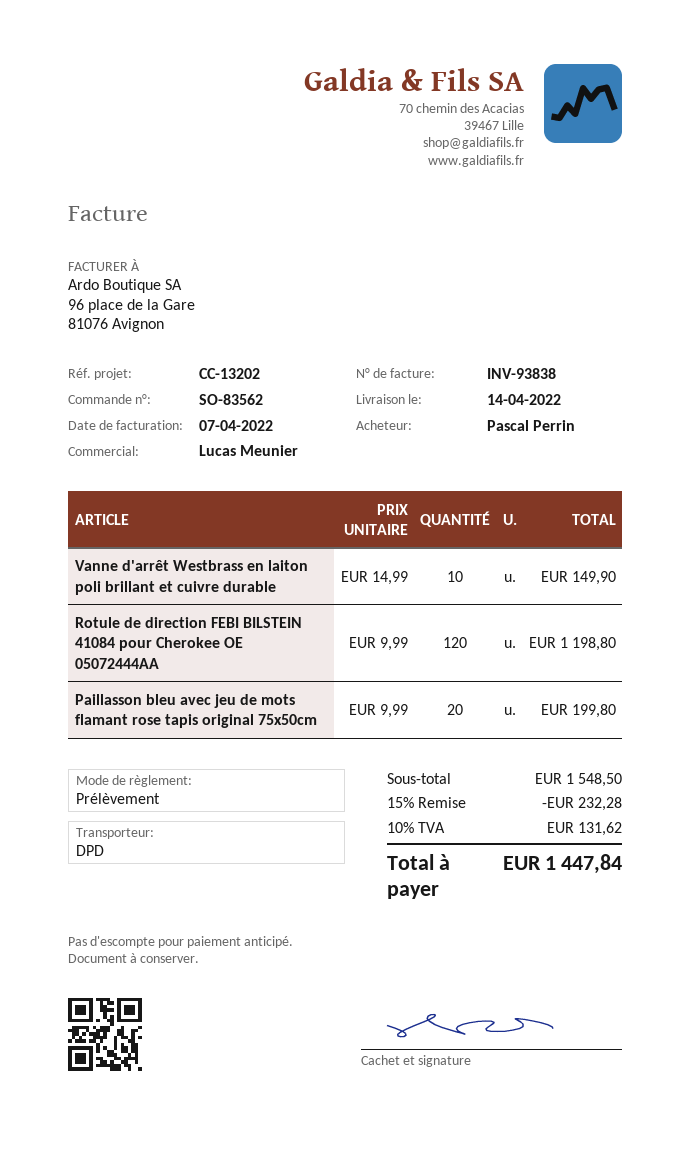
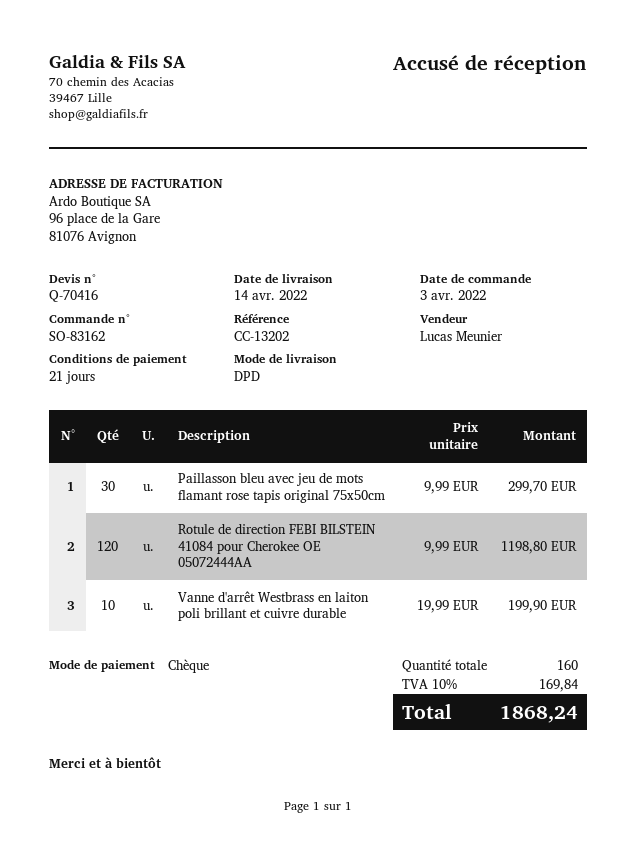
order number: SO-83562 -> SO-83162
payment method: direct debit -> cheque
Vanne d'arrêt Westbrass en laiton poli brillant et cuivre durable: 10 x 14.99 = 149.90 -> 10 x 19.99 = 199.90
Paillasson bleu avec jeu de mots flamant rose tapis original 75x50cm: 20 x 9.99 = 199.80 -> 30 x 9.99 = 299.70
discount: 15% = 232.28 -> none
tax: 10% = 131.62 -> 10% = 169.84
total: 1447.84 -> 1868.24

